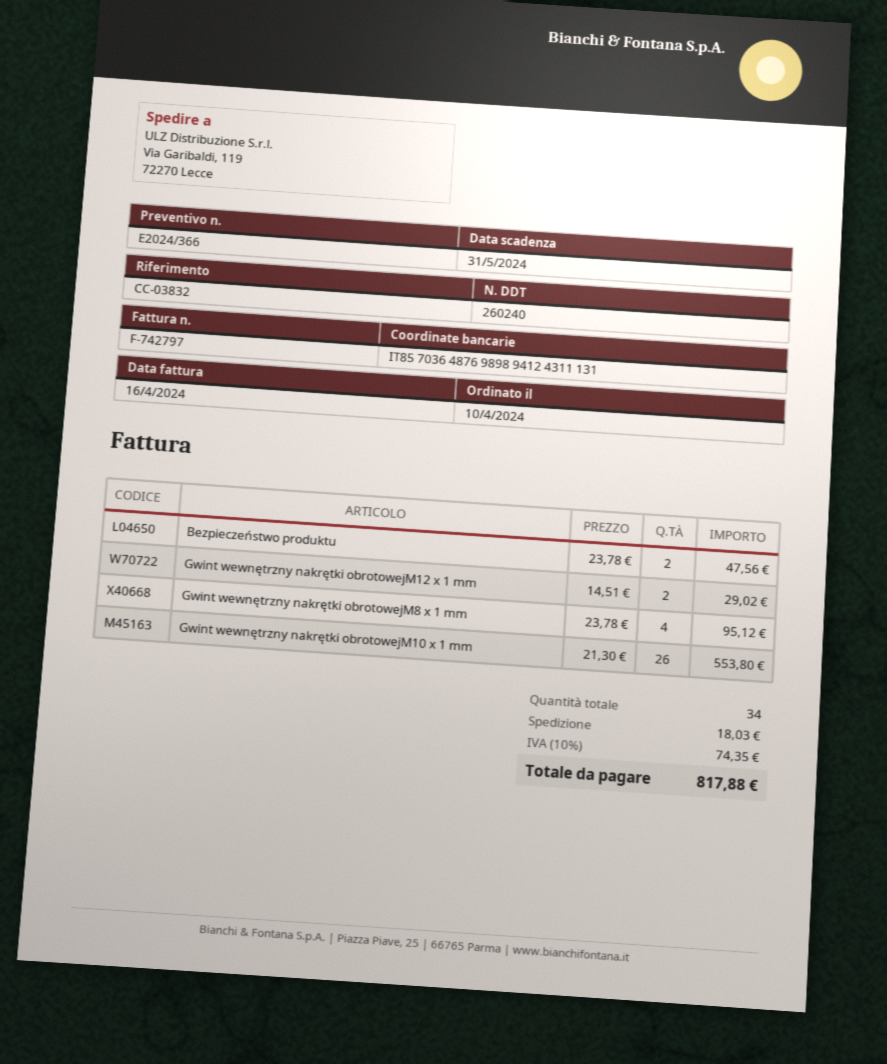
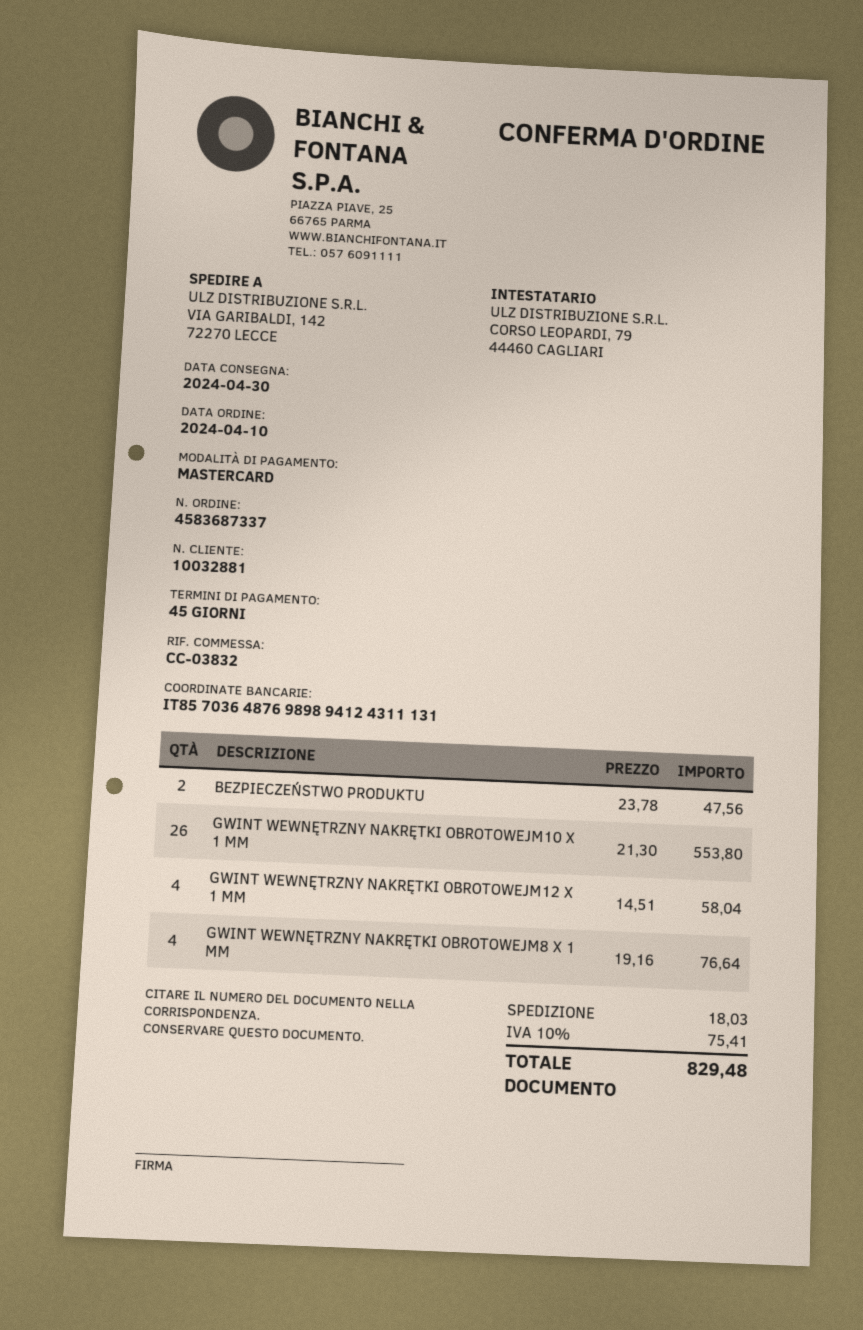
ship to: Via Garibaldi, 119, 72270 Lecce -> VIA GARIBALDI, 142, 72270 LECCE
Gwint wewnętrzny nakrętki obrotowejM12 x 1 mm: 2 x 14.51 = 29.02 -> 4 x 14.51 = 58.04
Gwint wewnętrzny nakrętki obrotowejM8 x 1 mm: 4 x 23.78 = 95.12 -> 4 x 19.16 = 76.64
tax: 10% = 74.35 -> 10% = 75.41
total: 817.88 -> 829.48

